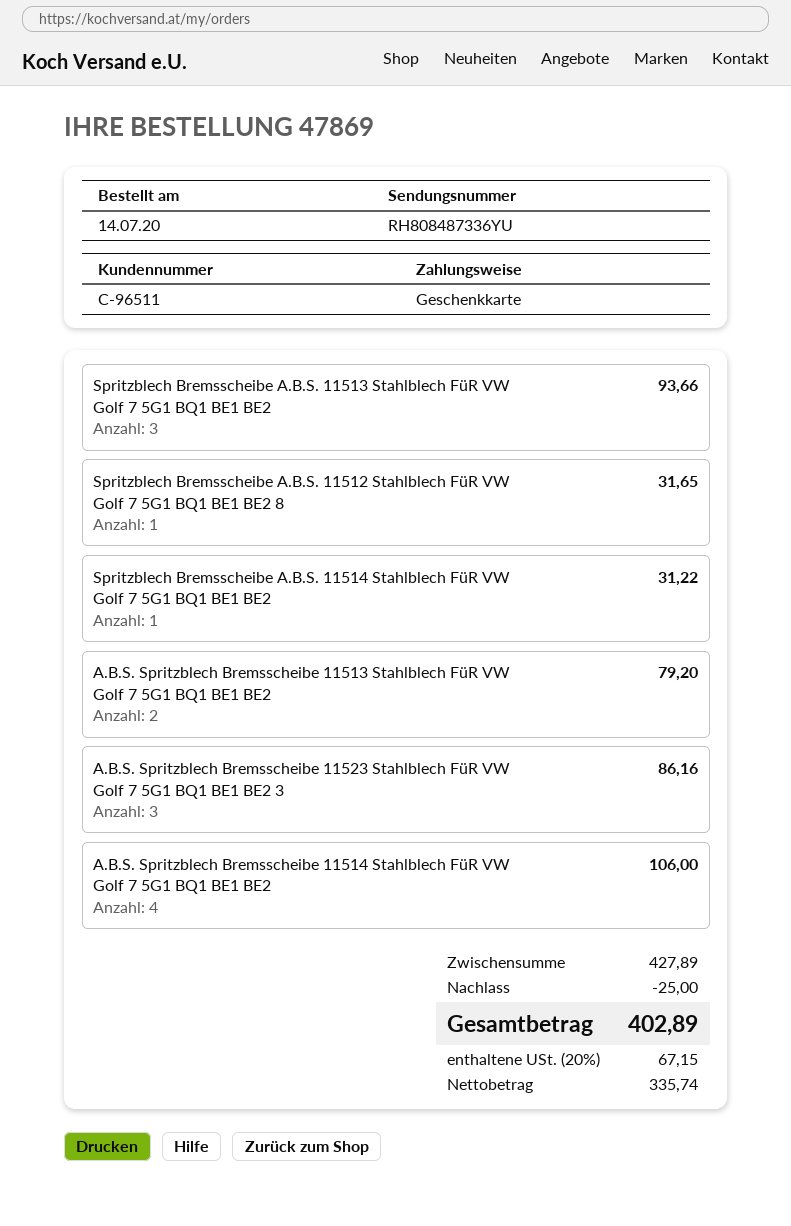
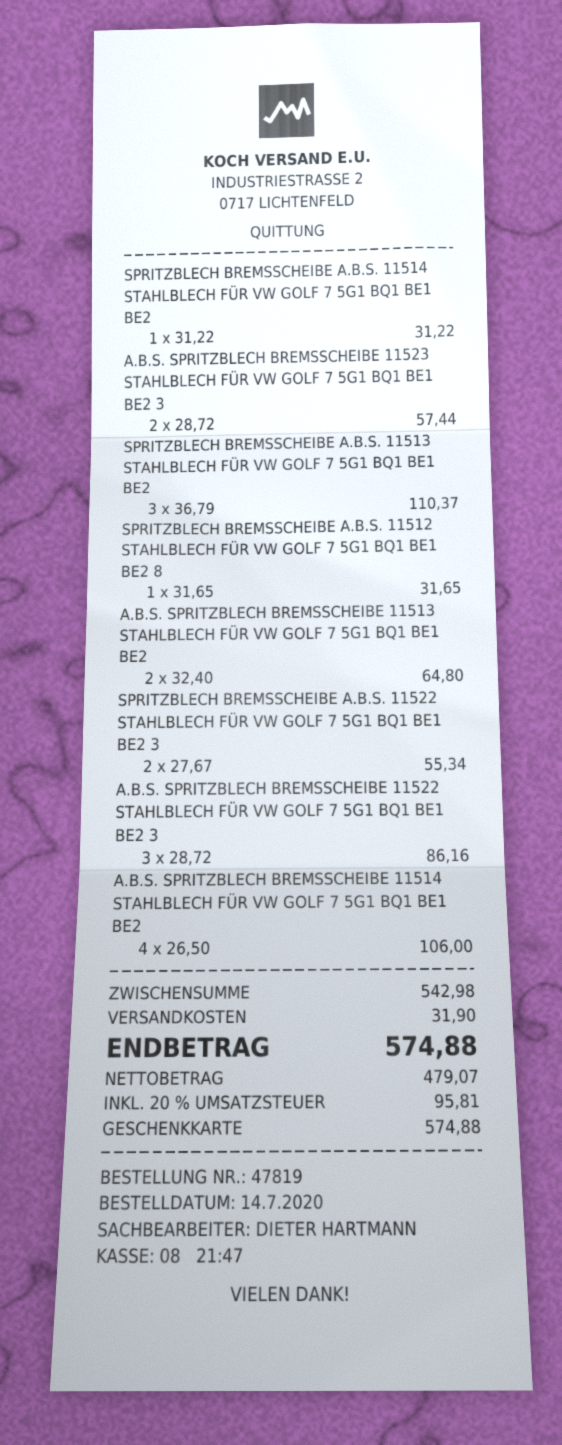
order number: 47869 -> 47819
Spritzblech Bremsscheibe A.B.S. 11513 Stahlblech FüR VW Golf 7 5G1 BQ1 BE1 BE2: 3 for 93.66 -> 3 for 110.37
A.B.S. Spritzblech Bremsscheibe 11513 Stahlblech FüR VW Golf 7 5G1 BQ1 BE1 BE2: 2 for 79.20 -> 2 for 64.80
A.B.S. Spritzblech Bremsscheibe 11523 Stahlblech FüR VW Golf 7 5G1 BQ1 BE1 BE2 3: 3 for 86.16 -> 2 for 57.44
SPRITZBLECH BREMSSCHEIBE A.B.S. 11522 STAHLBLECH FÜR VW GOLF 7 5G1 BQ1 BE1 BE2 3: none -> 2 for 55.34
A.B.S. SPRITZBLECH BREMSSCHEIBE 11522 STAHLBLECH FÜR VW GOLF 7 5G1 BQ1 BE1 BE2 3: none -> 3 for 86.16
subtotal: 427.89 -> 542.98
discount: 25.00 -> none
shipping: none -> 31.90
net: 335.74 -> 479.07
tax: 20% = 67.15 -> 20% = 95.81
total: 402.89 -> 574.88

